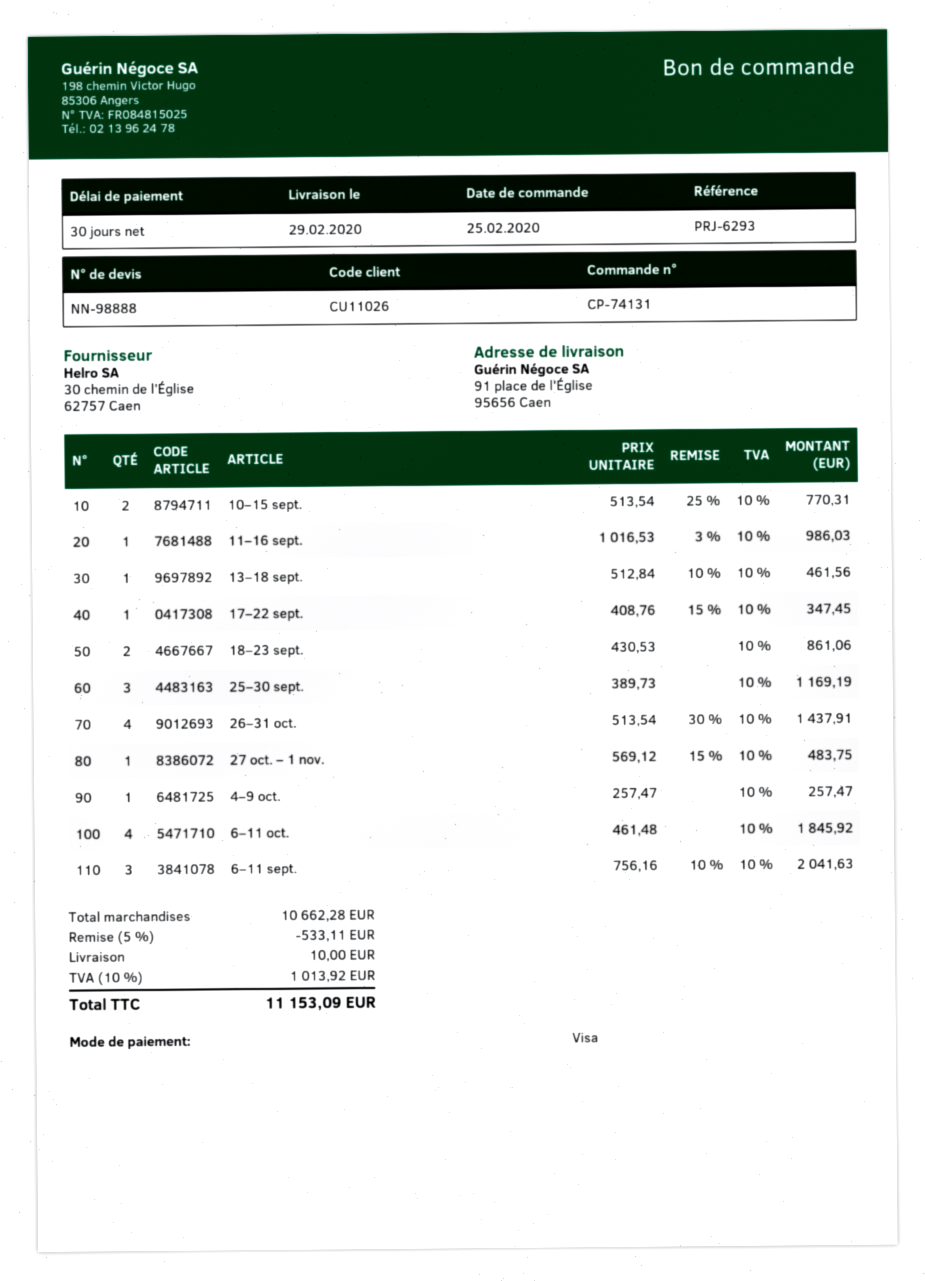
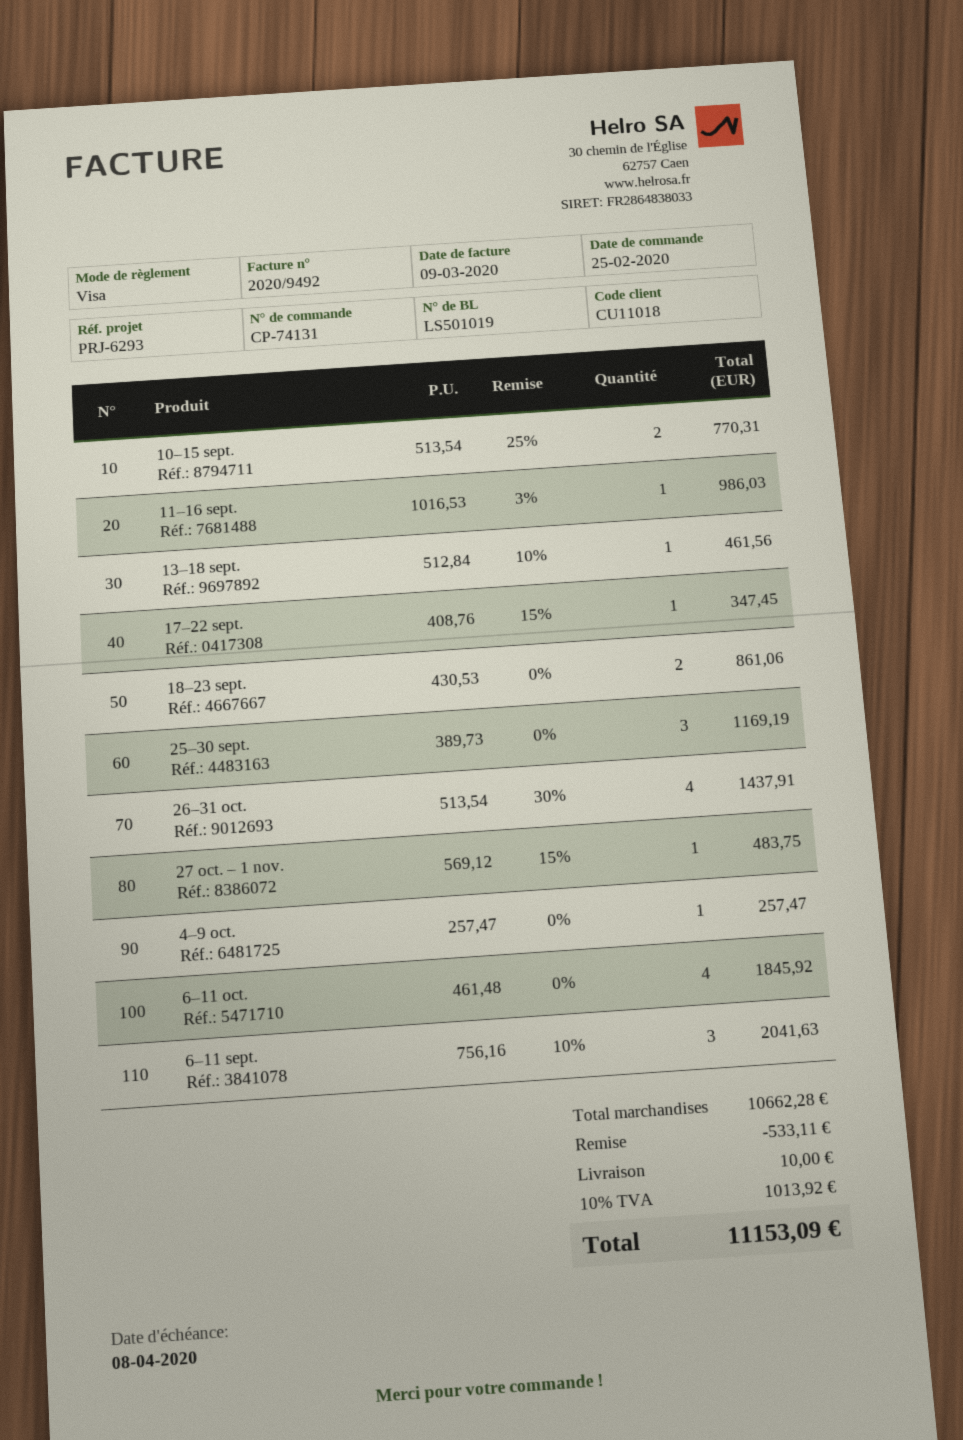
customer number: CU11026 -> CU11018

